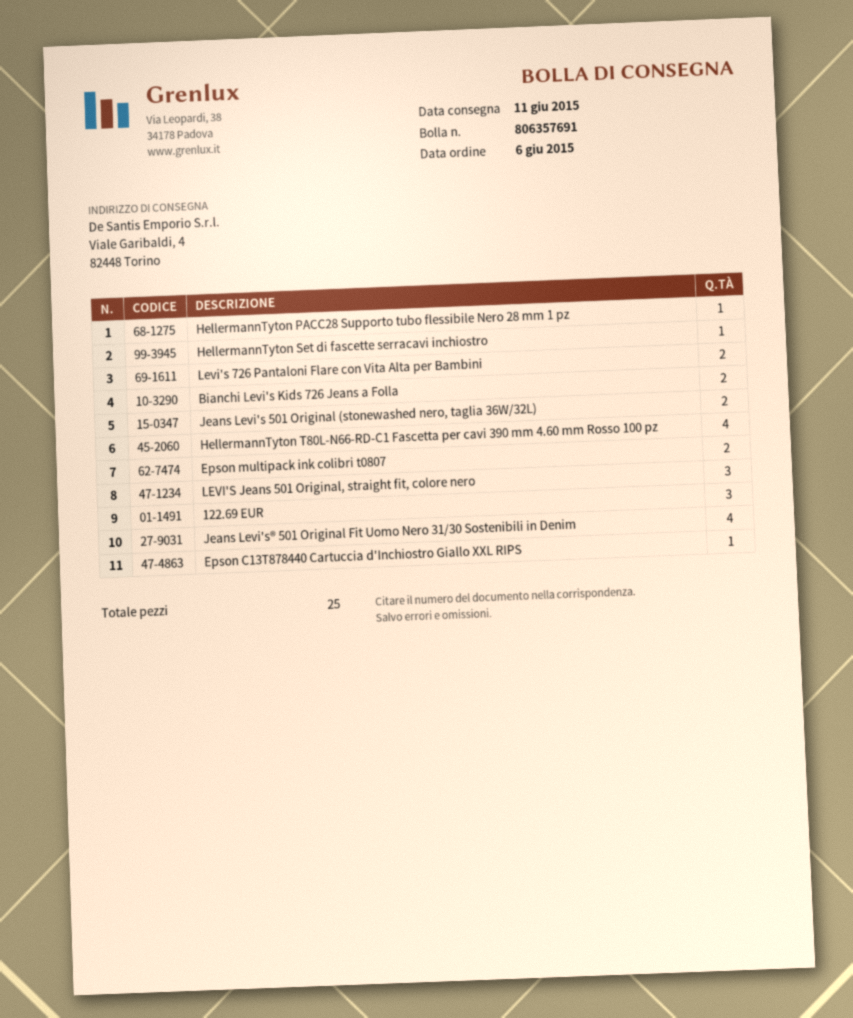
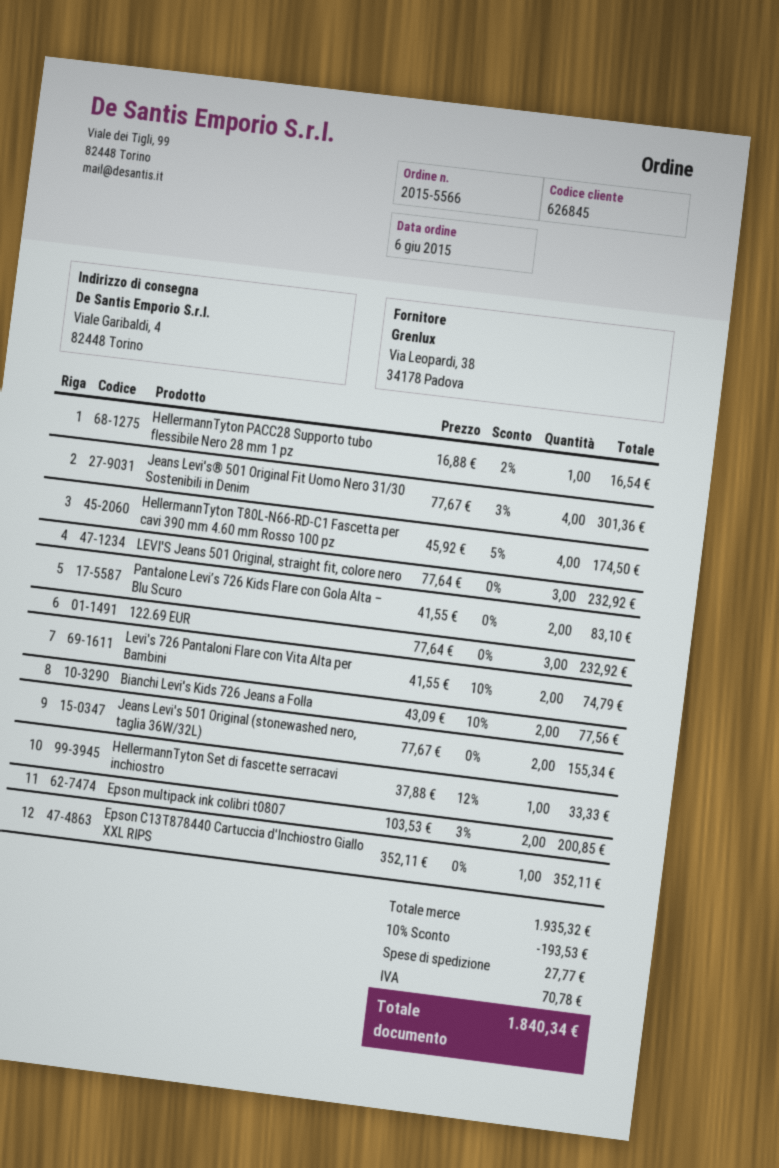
Pantalone Levi’s 726 Kids Flare con Gola Alta – Blu Scuro: none -> 2

